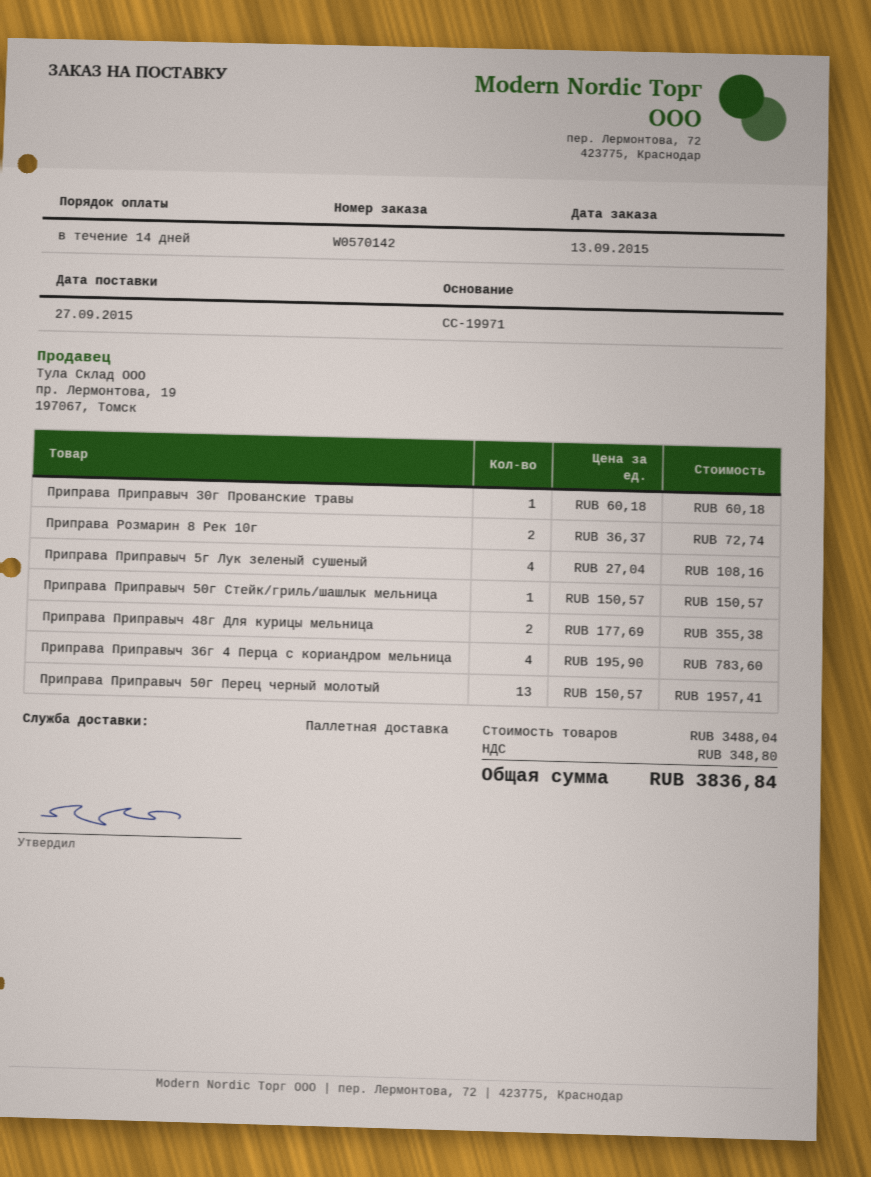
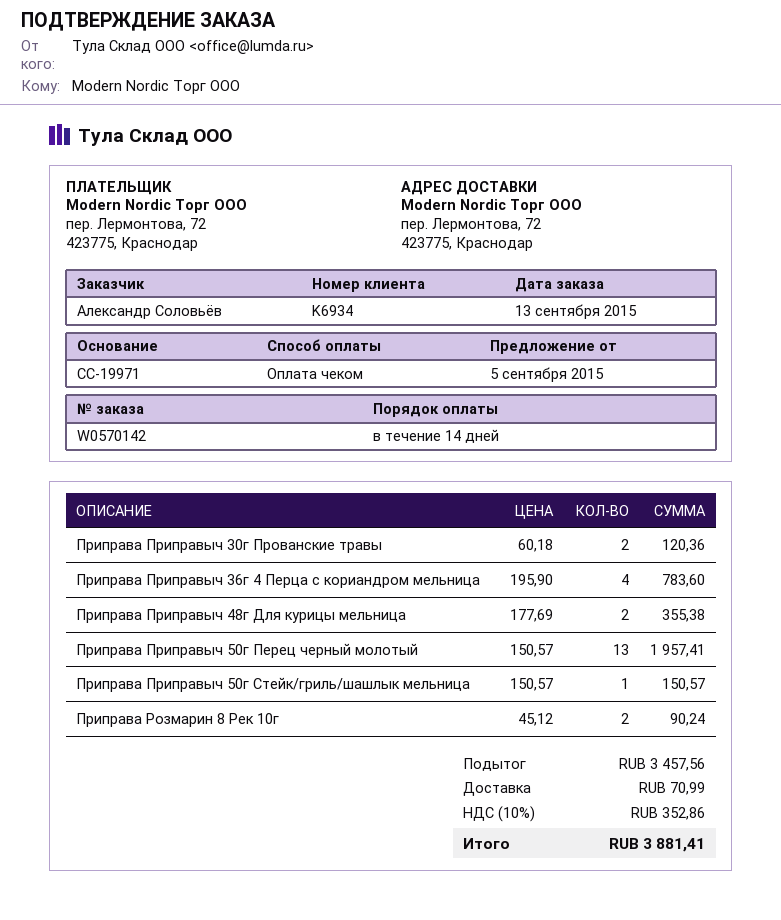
Приправа Приправыч 30г Прованские травы: 1 x 60.18 = 60.18 -> 2 x 60.18 = 120.36
Приправа Розмарин 8 Рек 10г: 2 x 36.37 = 72.74 -> 2 x 45.12 = 90.24
Приправа Приправыч 5г Лук зеленый сушеный: 4 x 27.04 = 108.16 -> none
subtotal: 3488.04 -> 3457.56
shipping: none -> 70.99
tax: 348.80 -> 352.86
total: 3836.84 -> 3881.41

